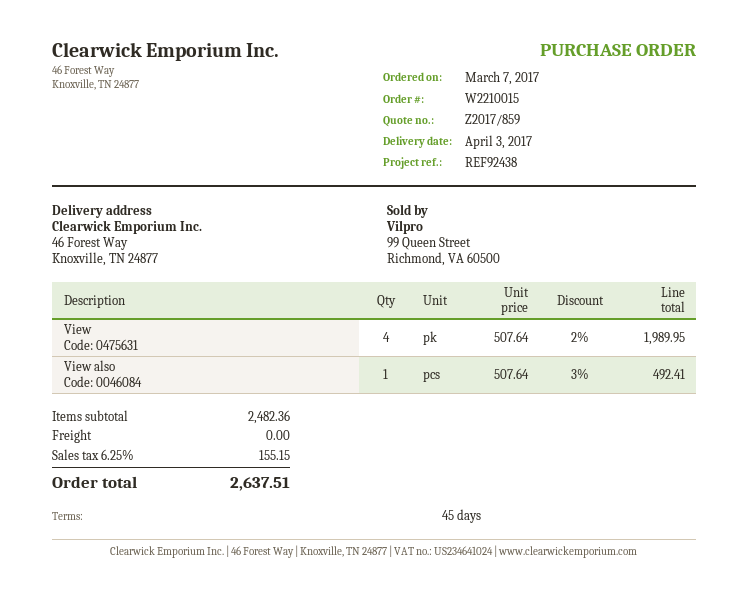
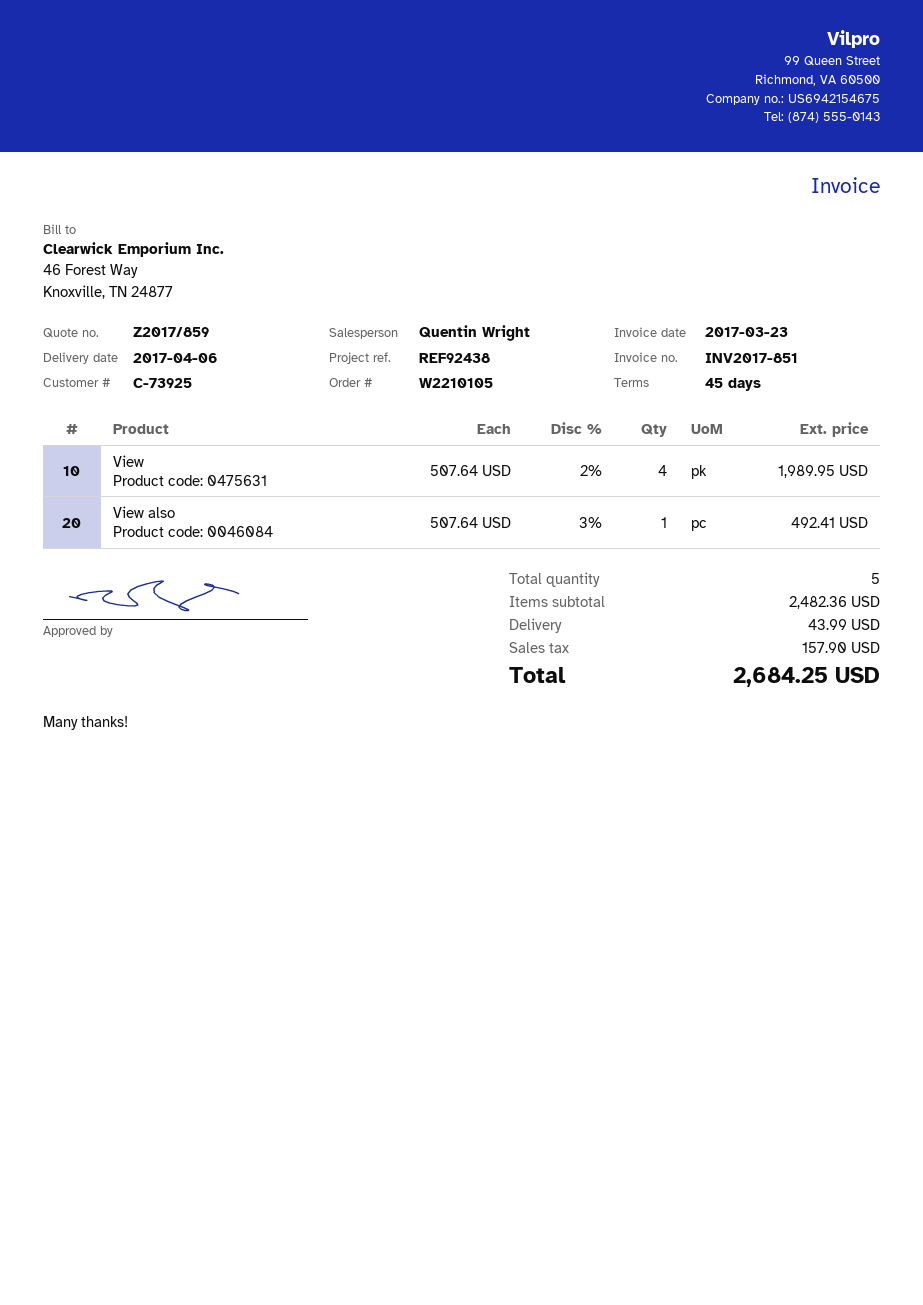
order number: W2210015 -> W2210105
delivery date: 2017-04-03 -> 2017-04-06
shipping: 0.00 -> 43.99
tax: 155.15 -> 157.90
total: 2637.51 -> 2684.25

